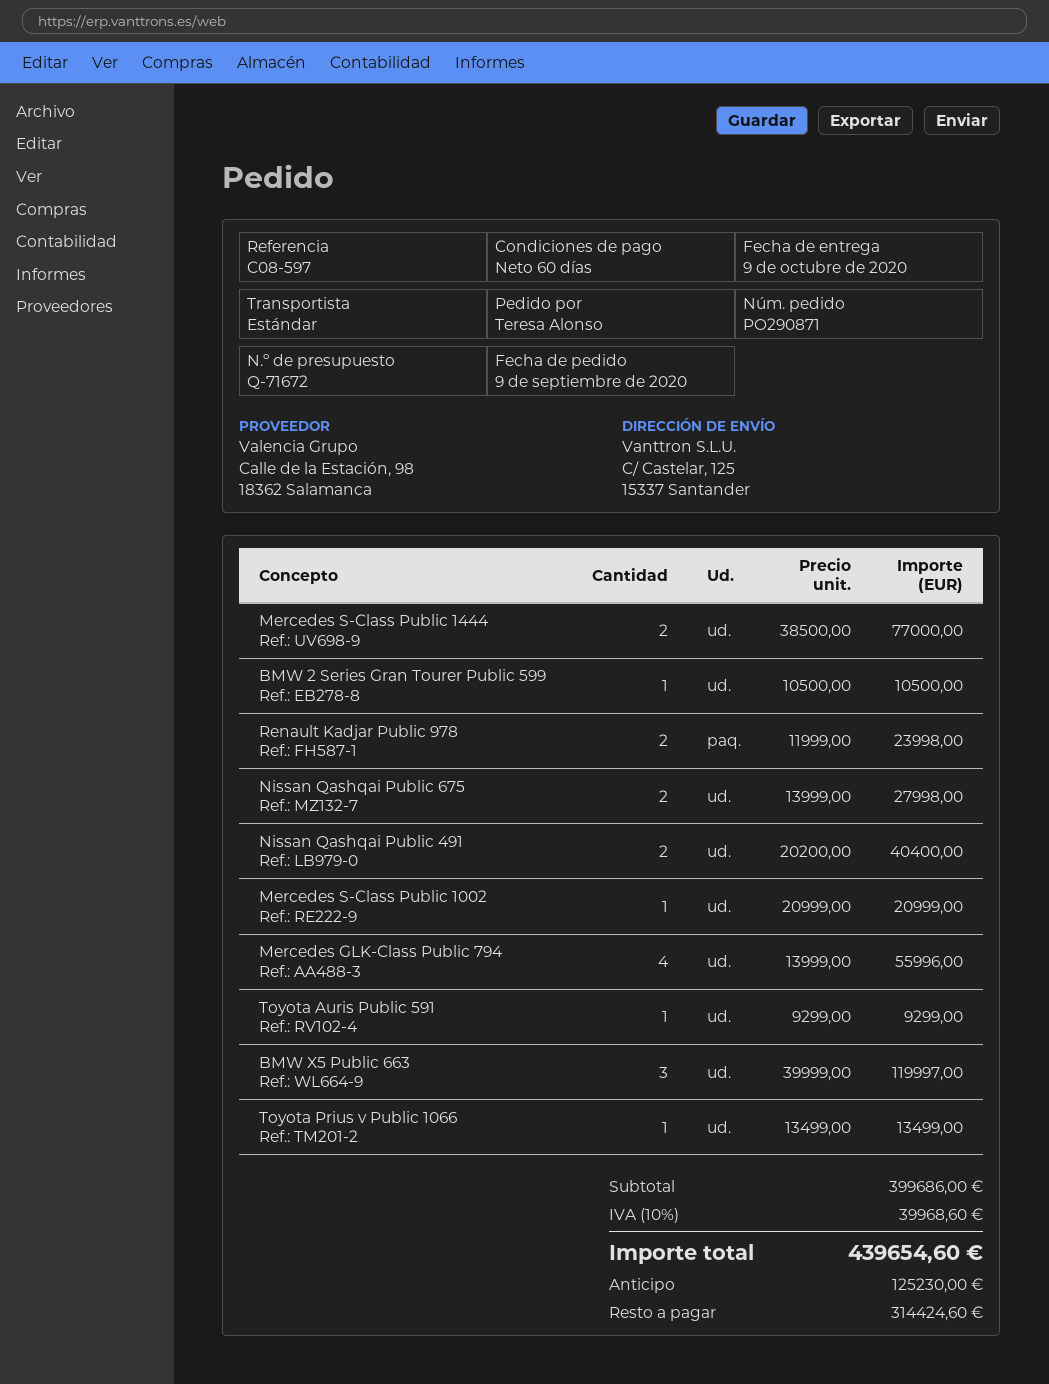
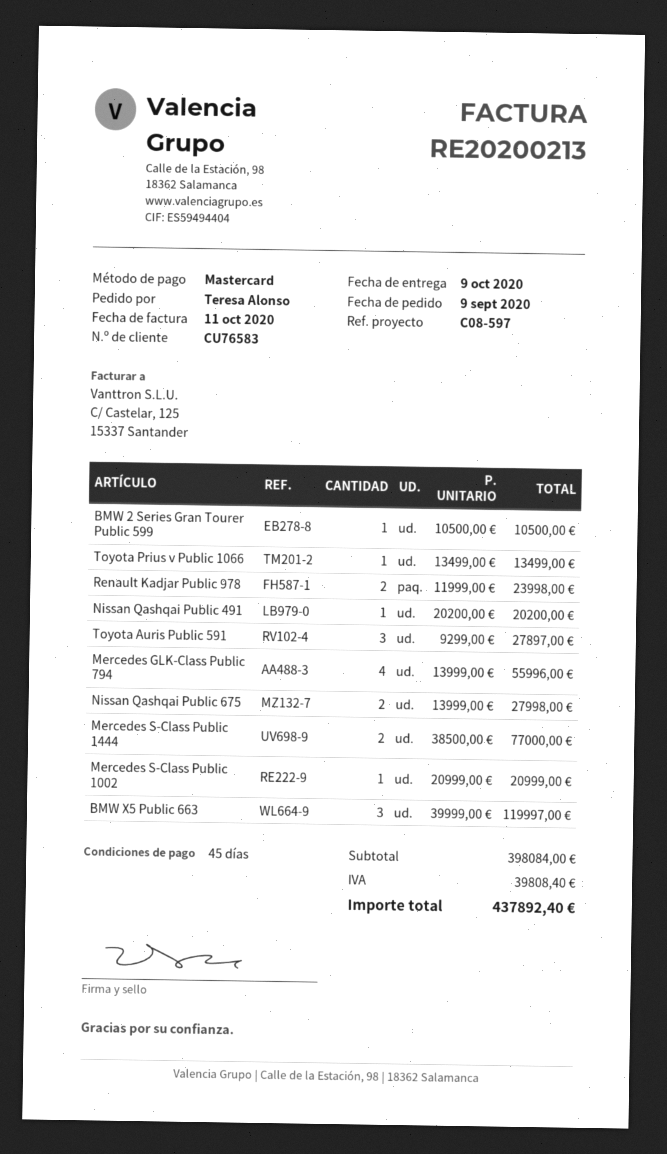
payment terms: 60 days -> 45 days
Nissan Qashqai Public 491: 2 x 20200.00 = 40400.00 -> 1 x 20200.00 = 20200.00
Toyota Auris Public 591: 1 x 9299.00 = 9299.00 -> 3 x 9299.00 = 27897.00
subtotal: 399686.00 -> 398084.00
tax: 39968.60 -> 39808.40
total: 439654.60 -> 437892.40

